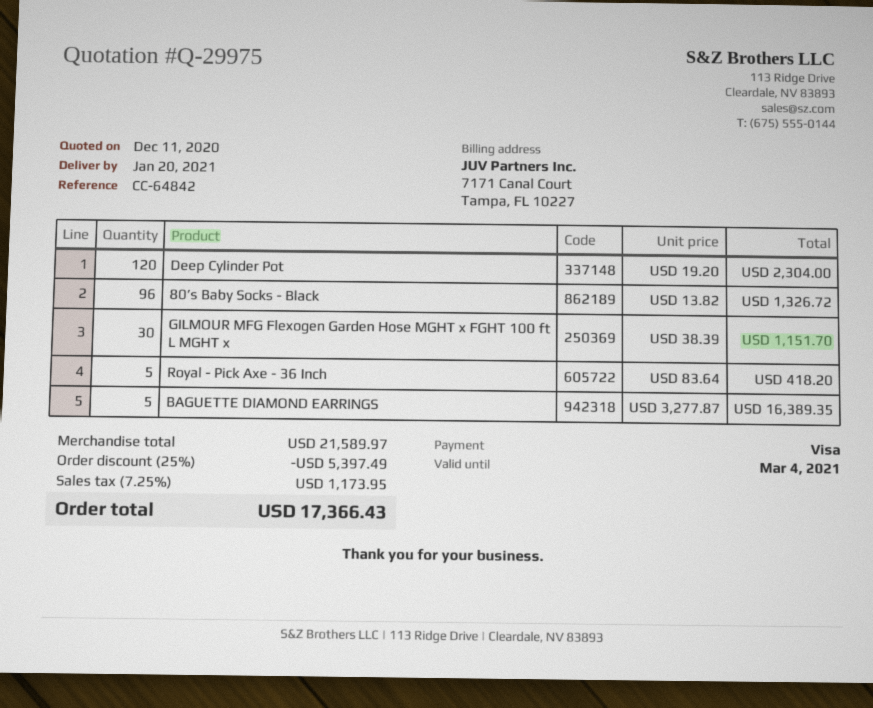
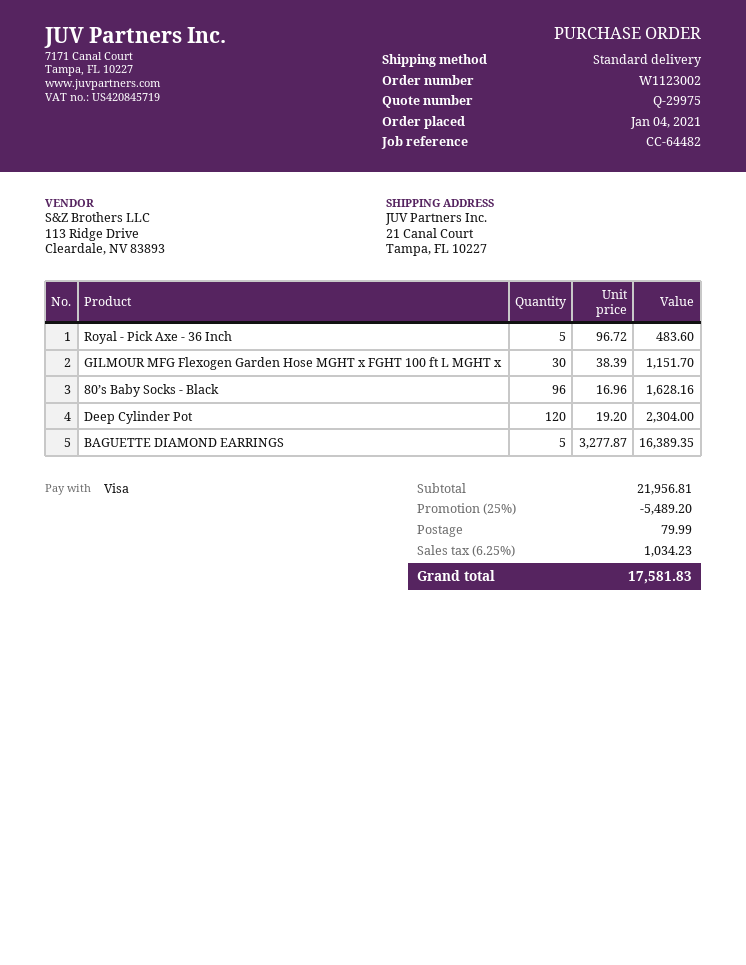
reference: CC-64842 -> CC-64482
80’s Baby Socks - Black: 96 x 13.82 = 1326.72 -> 96 x 16.96 = 1628.16
Royal - Pick Axe - 36 Inch: 5 x 83.64 = 418.20 -> 5 x 96.72 = 483.60
subtotal: 21589.97 -> 21956.81
discount: 25% = 5397.49 -> 25% = 5489.20
shipping: none -> 79.99
tax: 7.25% = 1173.95 -> 6.25% = 1034.23
total: 17366.43 -> 17581.83

